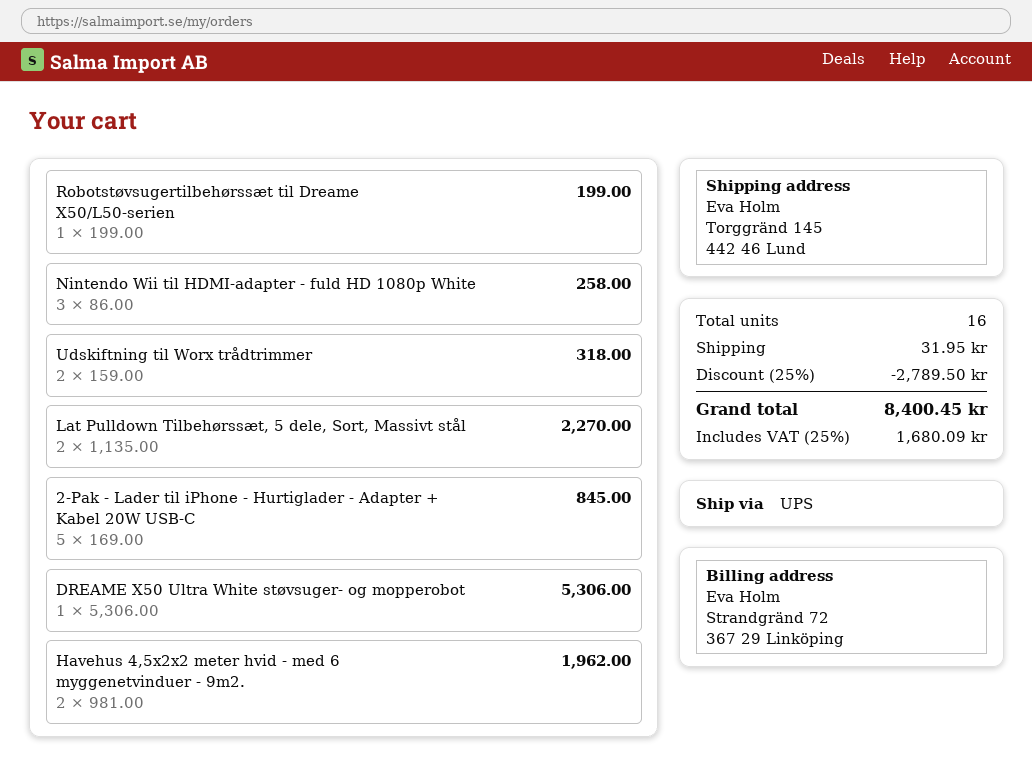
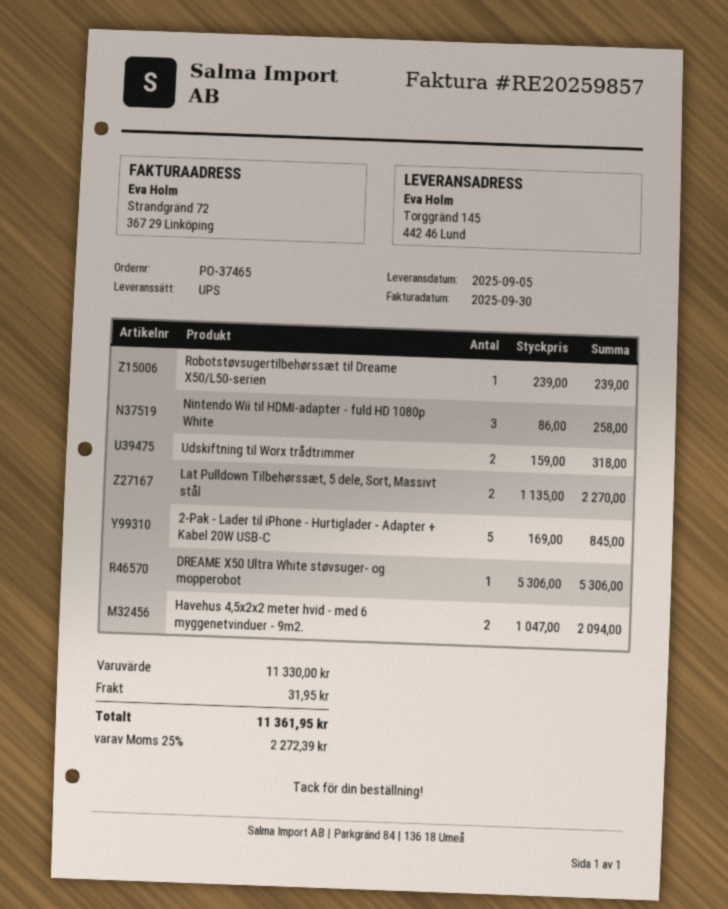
Robotstøvsugertilbehørssæt til Dreame X50/L50-serien: 1 x 199.00 = 199.00 -> 1 x 239.00 = 239.00
Havehus 4,5x2x2 meter hvid - med 6 myggenetvinduer - 9m2.: 2 x 981.00 = 1962.00 -> 2 x 1047.00 = 2094.00
discount: 25% = 2789.50 -> none
tax: 25% = 1680.09 -> 25% = 2272.39
total: 8400.45 -> 11361.95

